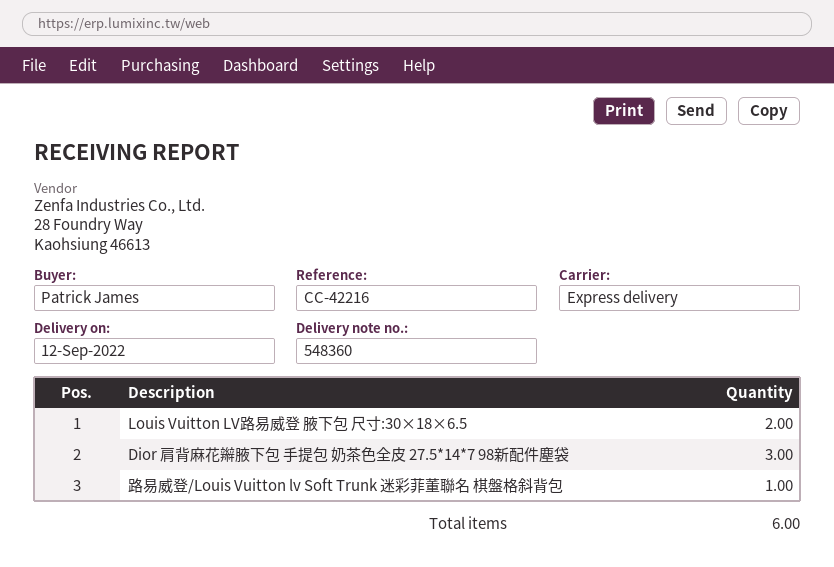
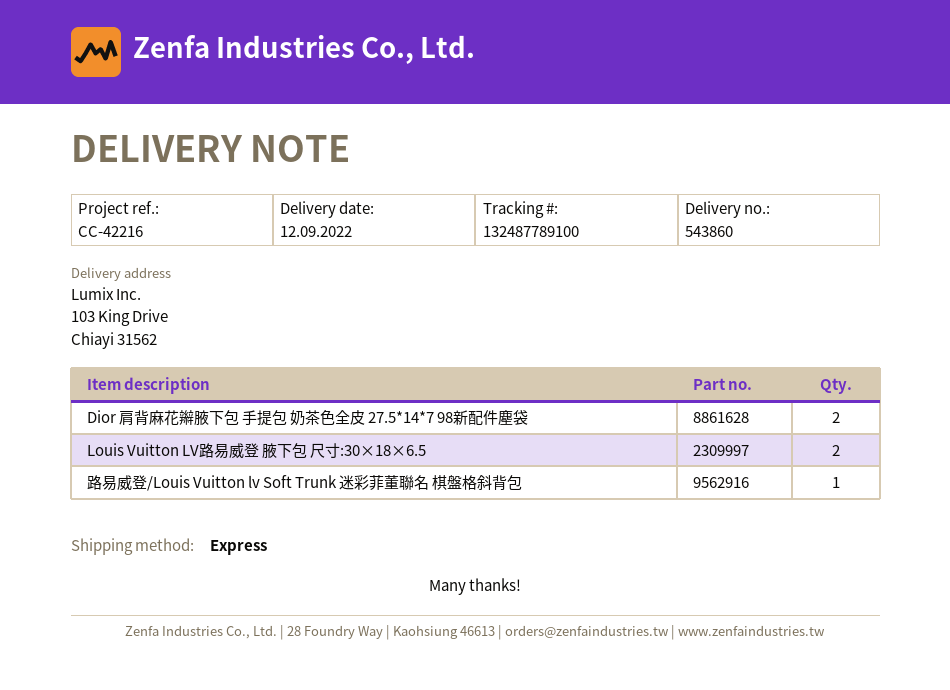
delivery note number: 548360 -> 543860
Dior 肩背麻花辮腋下包 手提包 奶茶色全皮 27.5*14*7 98新配件塵袋: 3 -> 2

